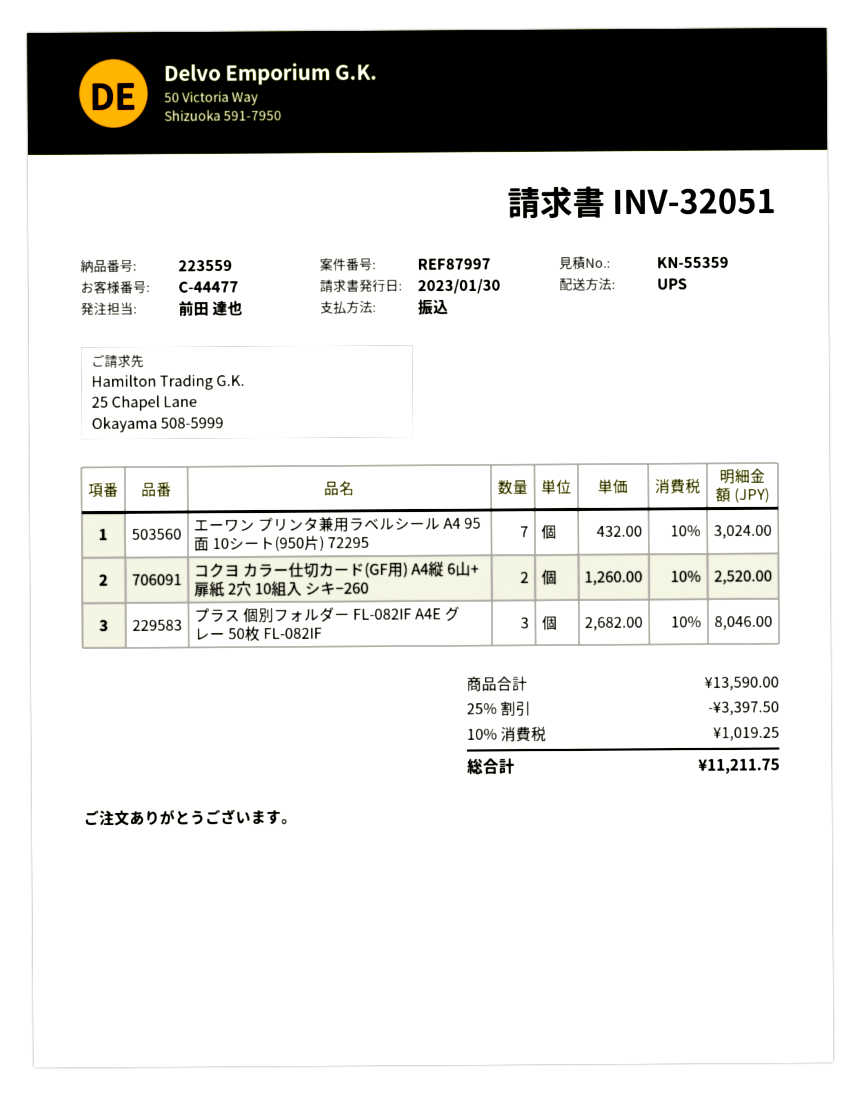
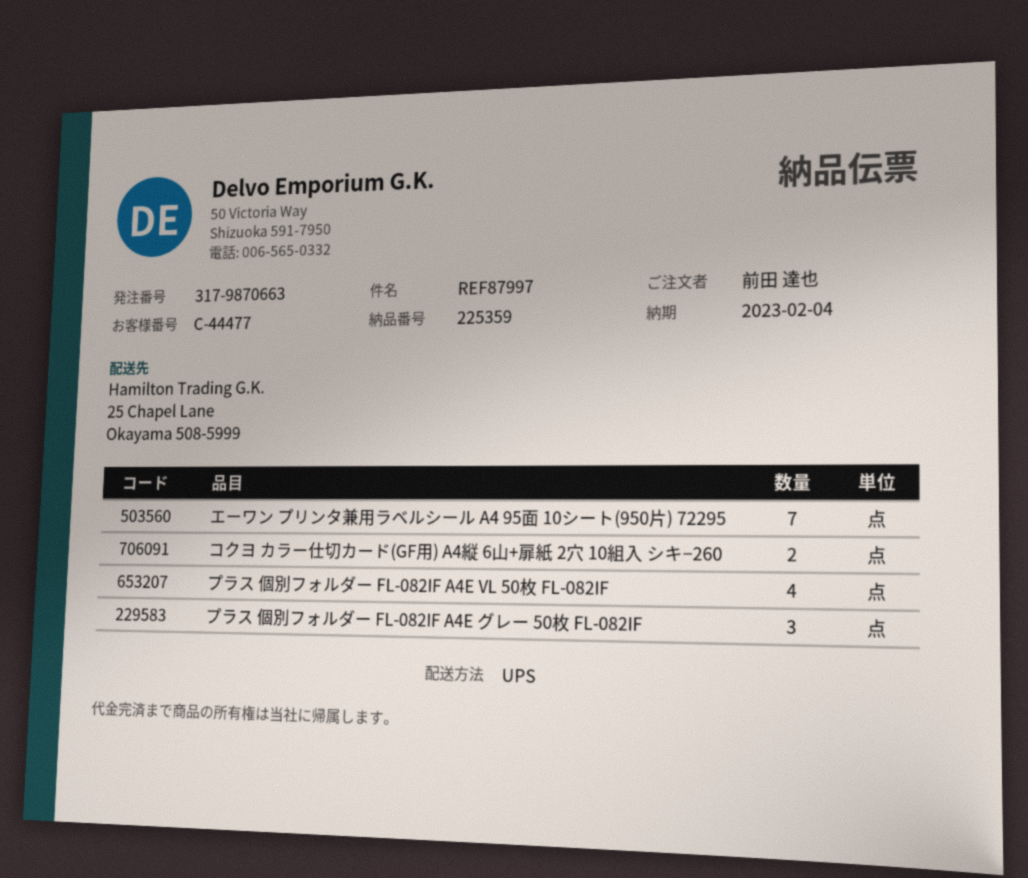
delivery note number: 223559 -> 225359
プラス 個別フォルダー FL-082IF A4E VL 50枚 FL-082IF: none -> 4

